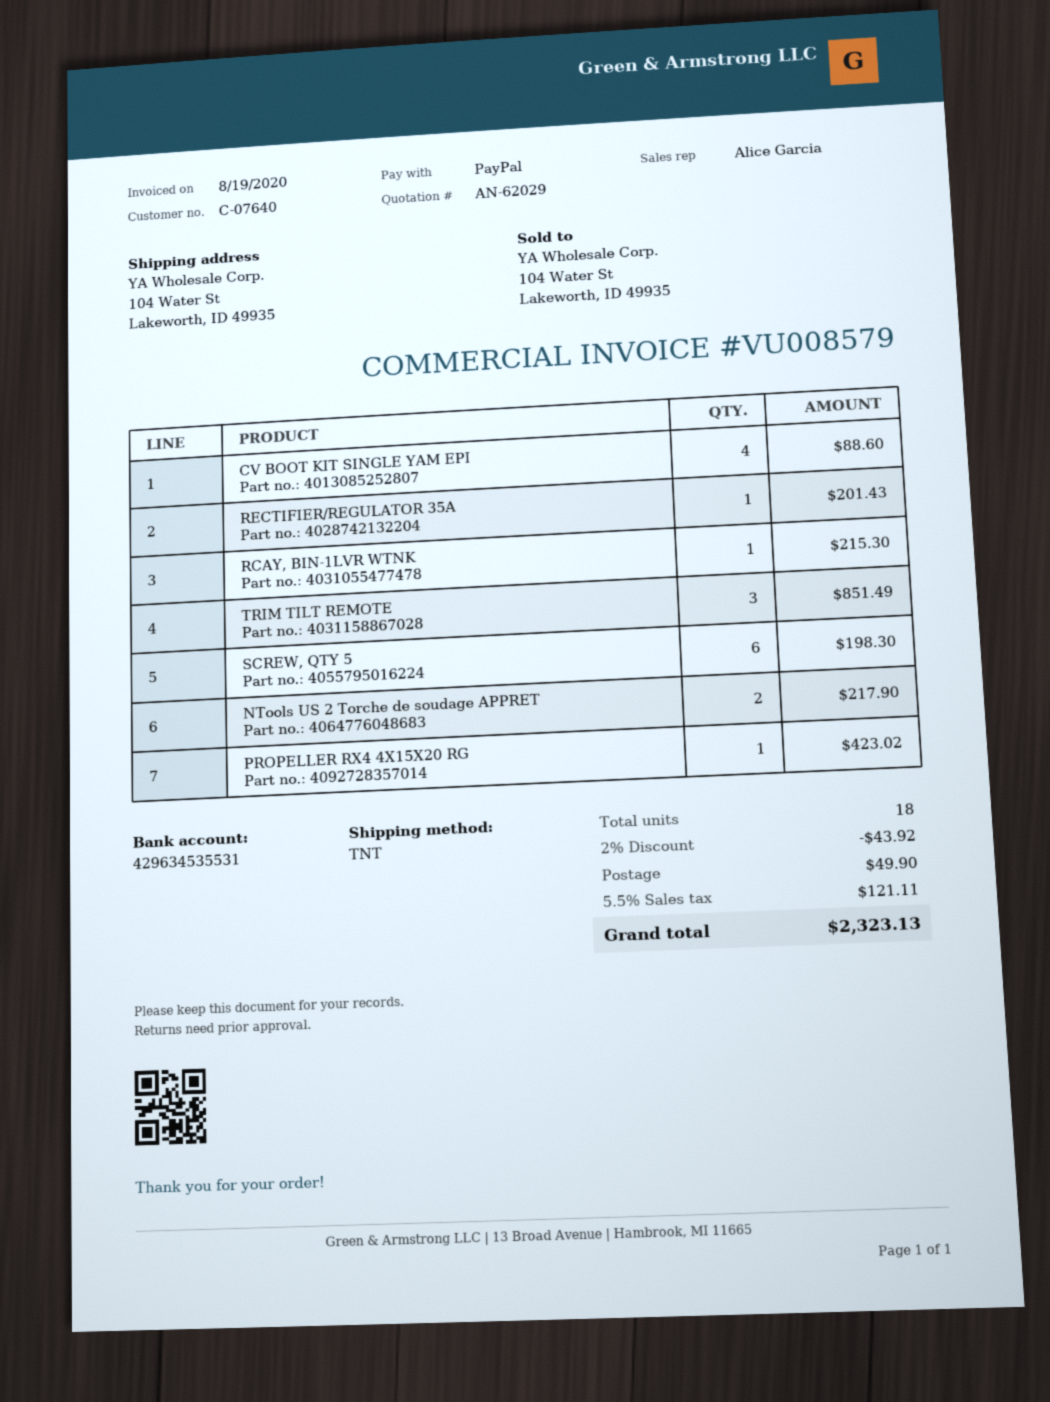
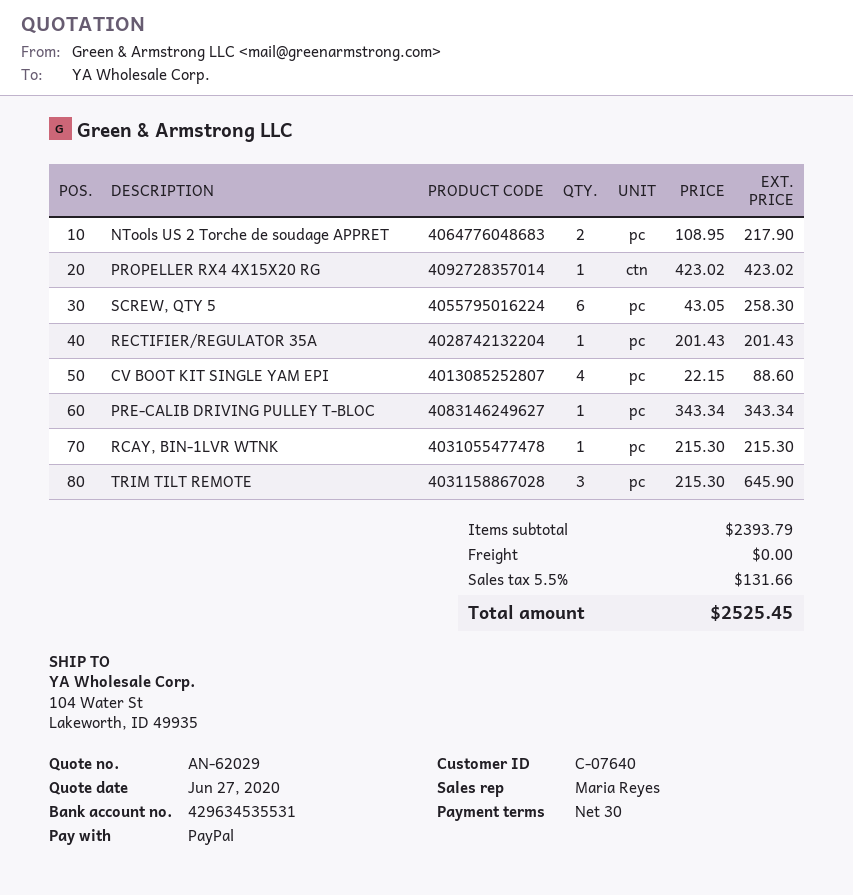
sales rep: Alice Garcia -> Maria Reyes
TRIM TILT REMOTE: 3 for 851.49 -> 3 for 645.90
SCREW, QTY 5: 6 for 198.30 -> 6 for 258.30
PRE-CALIB DRIVING PULLEY T-BLOC: none -> 1 for 343.34
discount: 2% = 43.92 -> none
shipping: 49.90 -> 0.00
tax: 5.5% = 121.11 -> 5.5% = 131.66
total: 2323.13 -> 2525.45

